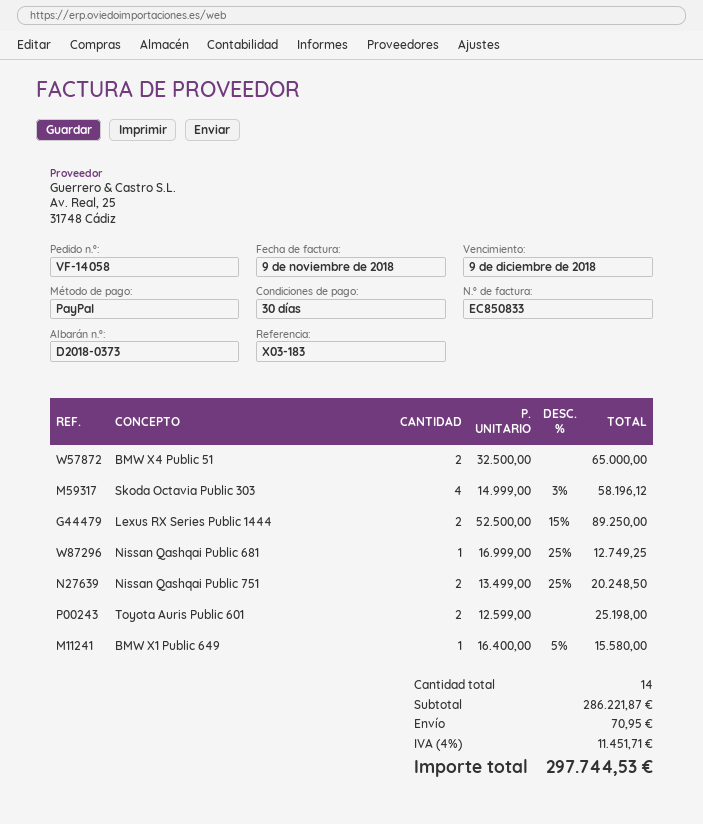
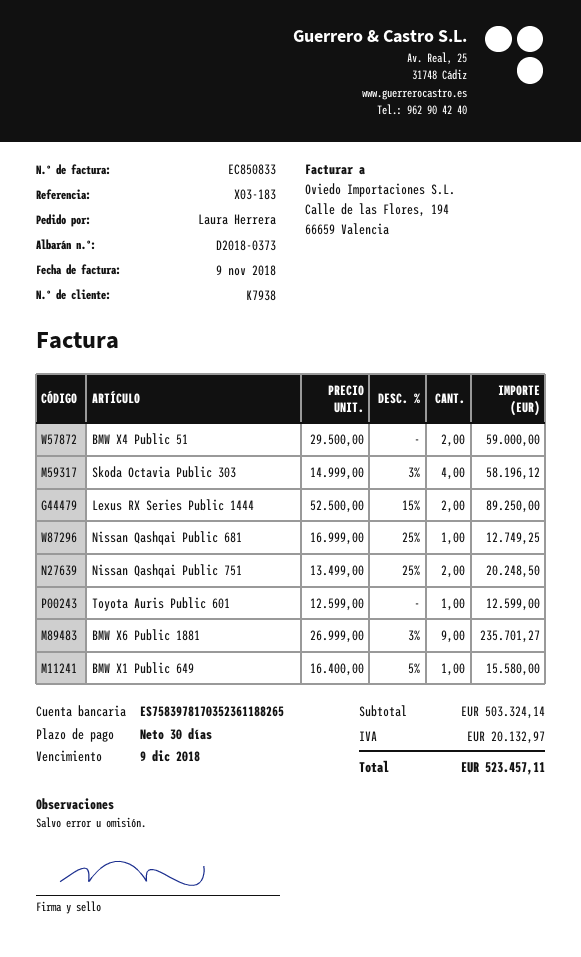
BMW X4 Public 51: 2 x 32500.00 = 65000.00 -> 2 x 29500.00 = 59000.00
Toyota Auris Public 601: 2 x 12599.00 = 25198.00 -> 1 x 12599.00 = 12599.00
BMW X6 Public 1881: none -> 9 x 26999.00 - 3% = 235701.27
subtotal: 286221.87 -> 503324.14
shipping: 70.95 -> none
tax: 11451.71 -> 20132.97
total: 297744.53 -> 523457.11

